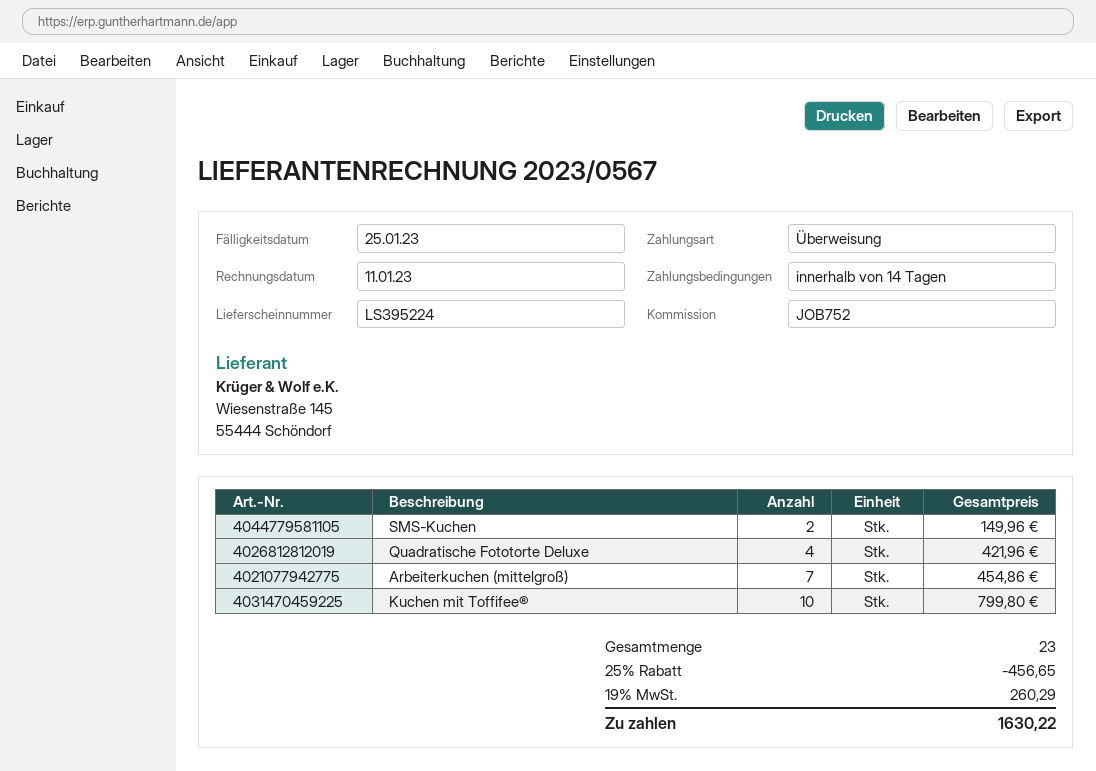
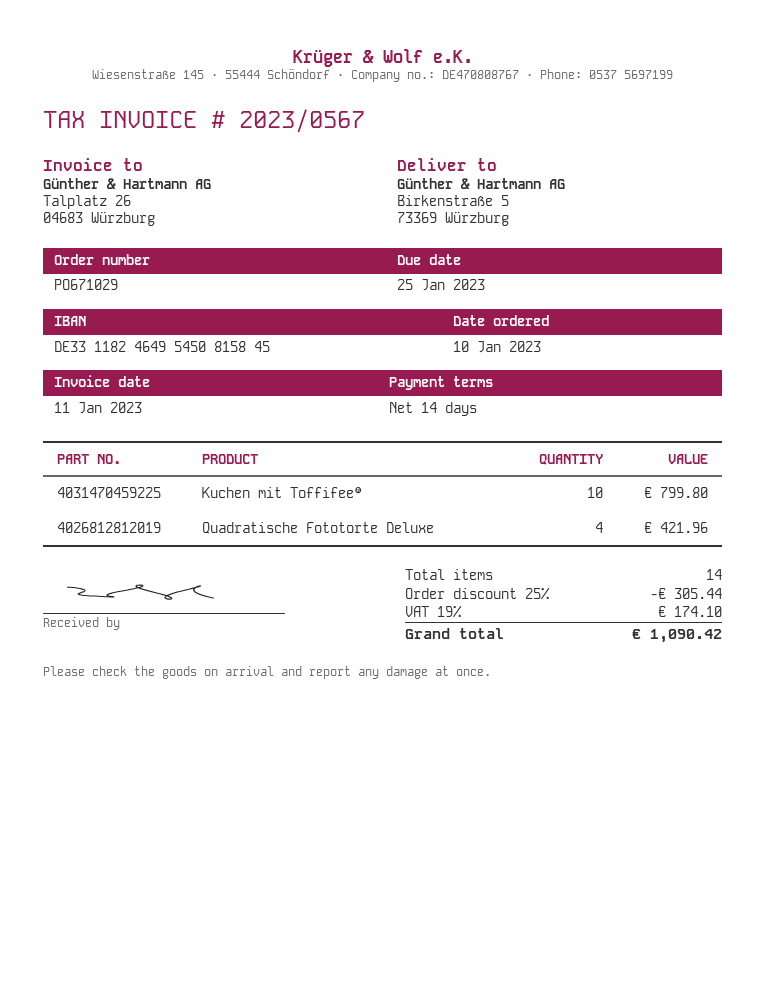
SMS-Kuchen: 2 for 149.96 -> none
Arbeiterkuchen (mittelgroß): 7 for 454.86 -> none
total quantity: 23 -> 14
discount: 25% = 456.65 -> 25% = 305.44
tax: 19% = 260.29 -> 19% = 174.10
total: 1630.22 -> 1090.42

